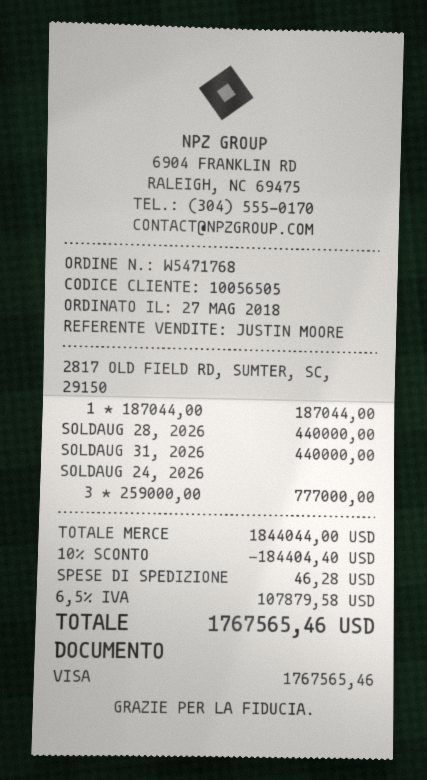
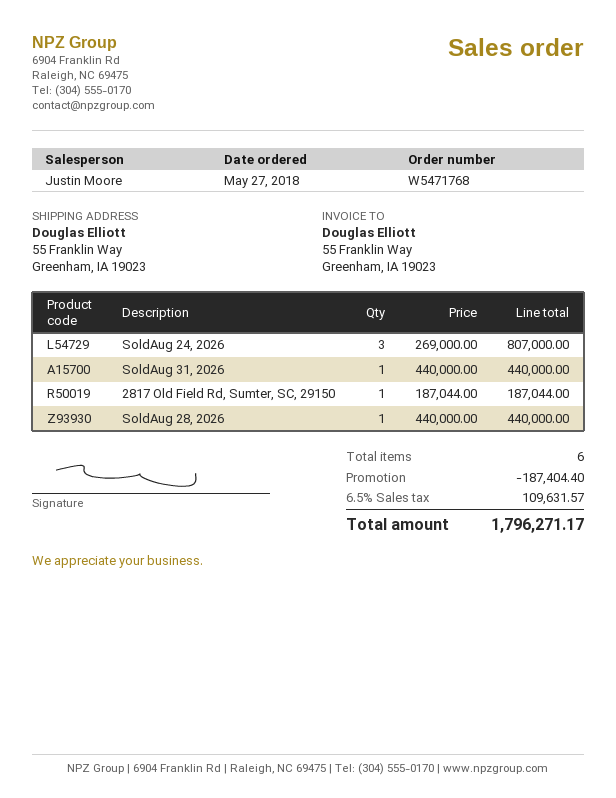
SOLDAUG 24, 2026: 3 x 259000.00 = 777000.00 -> 3 x 269000.00 = 807000.00
discount: 184404.40 -> 187404.40
shipping: 46.28 -> none
tax: 6.5% = 107879.58 -> 6.5% = 109631.57
total: 1767565.46 -> 1796271.17

